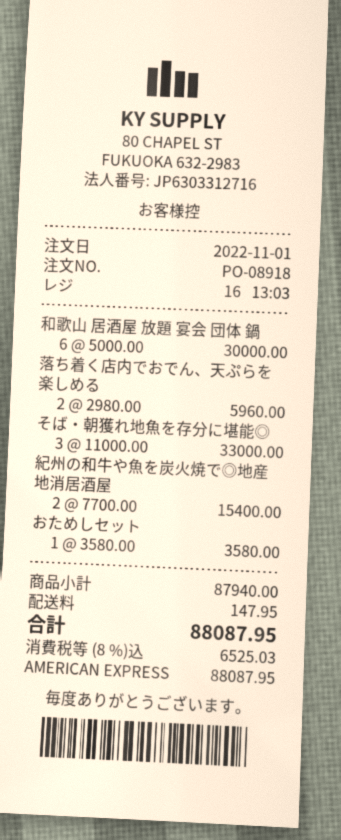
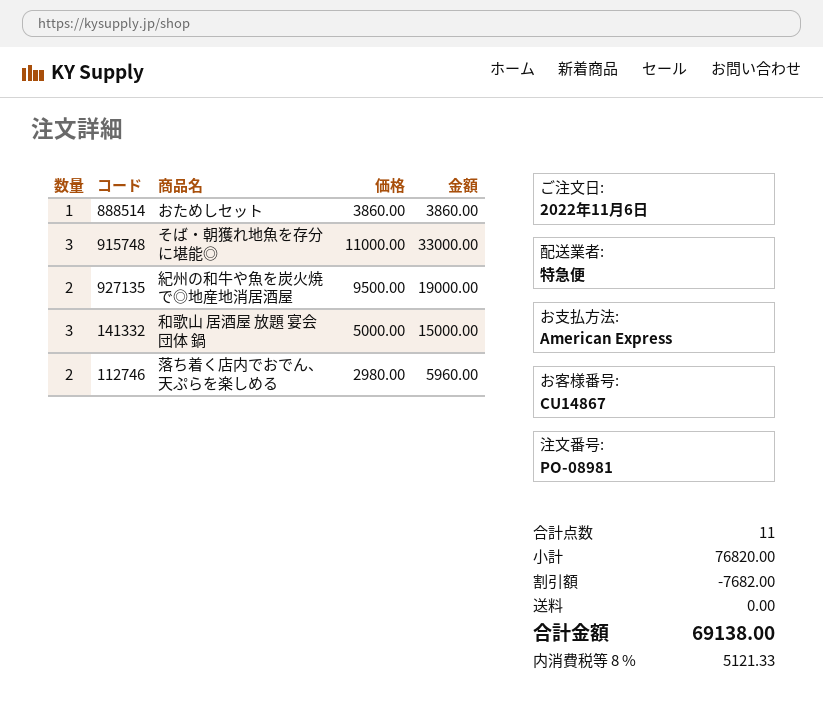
order number: PO-08918 -> PO-08981
order date: 2022-11-01 -> 2022-11-06
和歌山 居酒屋 放題 宴会 団体 鍋: 6 x 5000.00 = 30000.00 -> 3 x 5000.00 = 15000.00
紀州の和牛や魚を炭火焼で◎地産地消居酒屋: 2 x 7700.00 = 15400.00 -> 2 x 9500.00 = 19000.00
おためしセット: 1 x 3580.00 = 3580.00 -> 1 x 3860.00 = 3860.00
subtotal: 87940.00 -> 76820.00
discount: none -> 7682.00
shipping: 147.95 -> 0.00
tax: 8% = 6525.03 -> 8% = 5121.33
total: 88087.95 -> 69138.00

